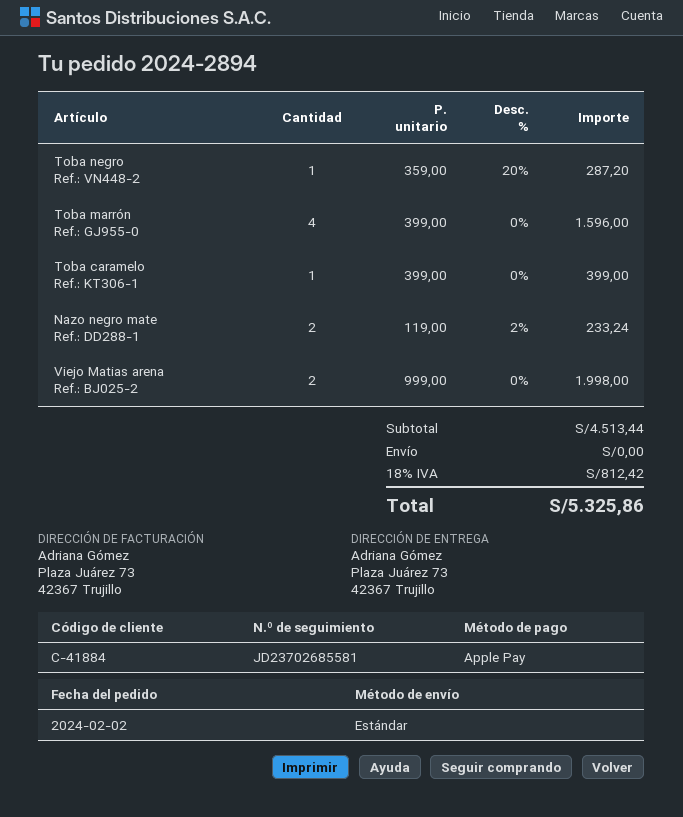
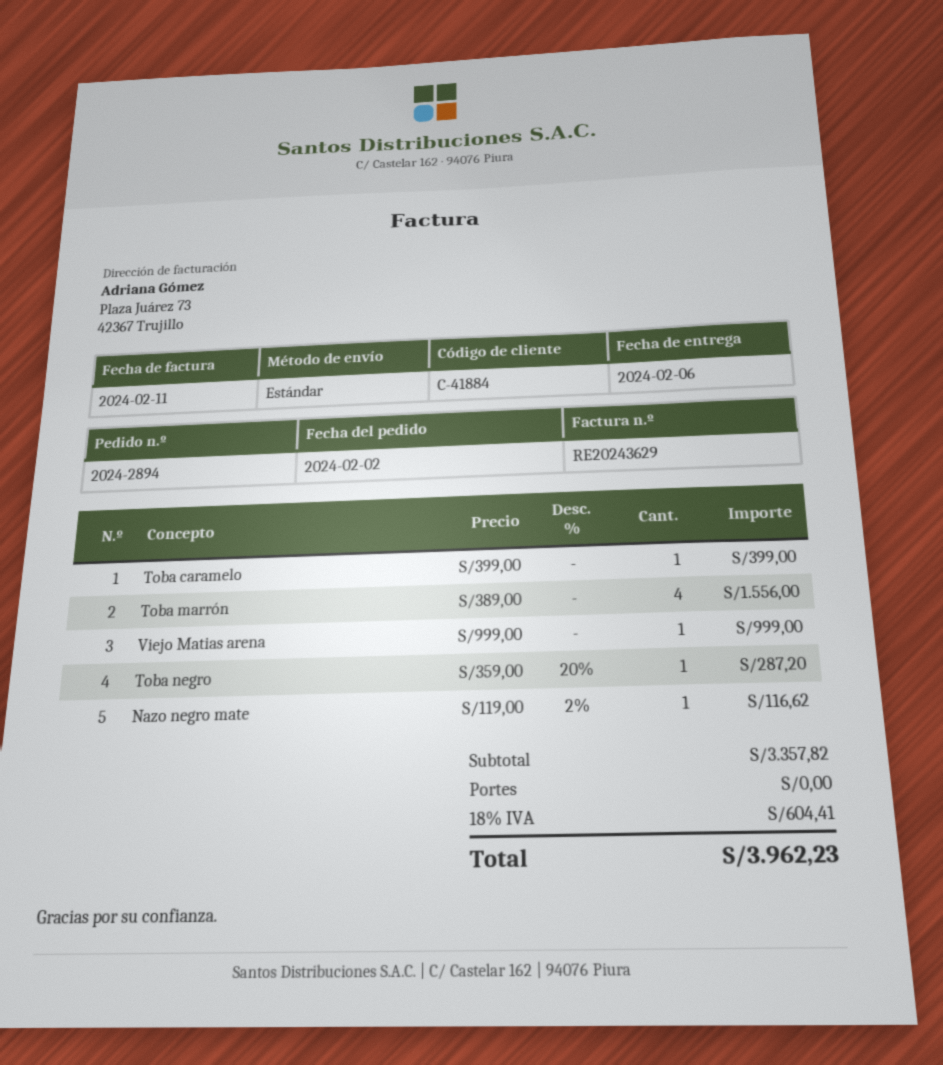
Toba marrón: 4 x 399.00 = 1596.00 -> 4 x 389.00 = 1556.00
Nazo negro mate: 2 x 119.00 - 2% = 233.24 -> 1 x 119.00 - 2% = 116.62
Viejo Matias arena: 2 x 999.00 = 1998.00 -> 1 x 999.00 = 999.00
subtotal: 4513.44 -> 3357.82
tax: 18% = 812.42 -> 18% = 604.41
total: 5325.86 -> 3962.23

